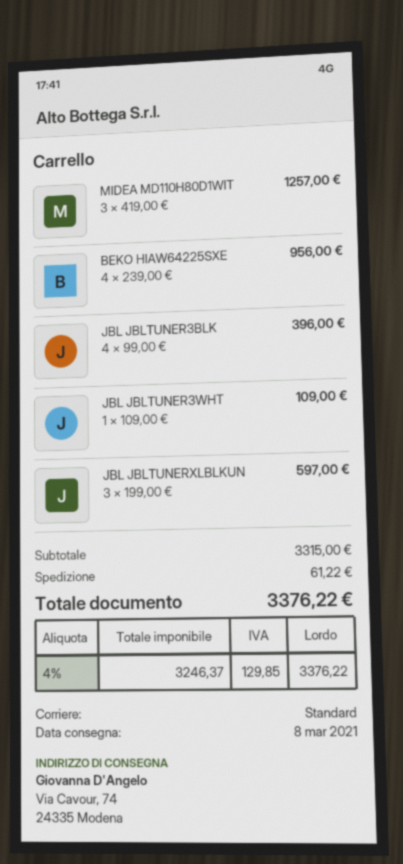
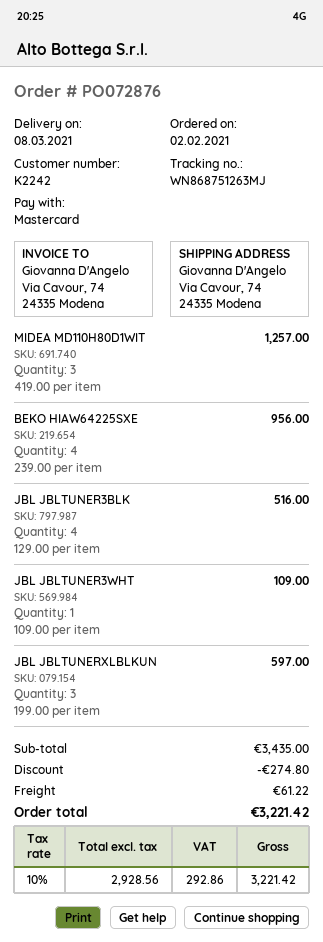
JBL JBLTUNER3BLK: 4 x 99.00 = 396.00 -> 4 x 129.00 = 516.00
subtotal: 3315.00 -> 3435.00
discount: none -> 274.80
net: 3246.37 -> 2928.56
tax: 4% = 129.85 -> 10% = 292.86
total: 3376.22 -> 3221.42

